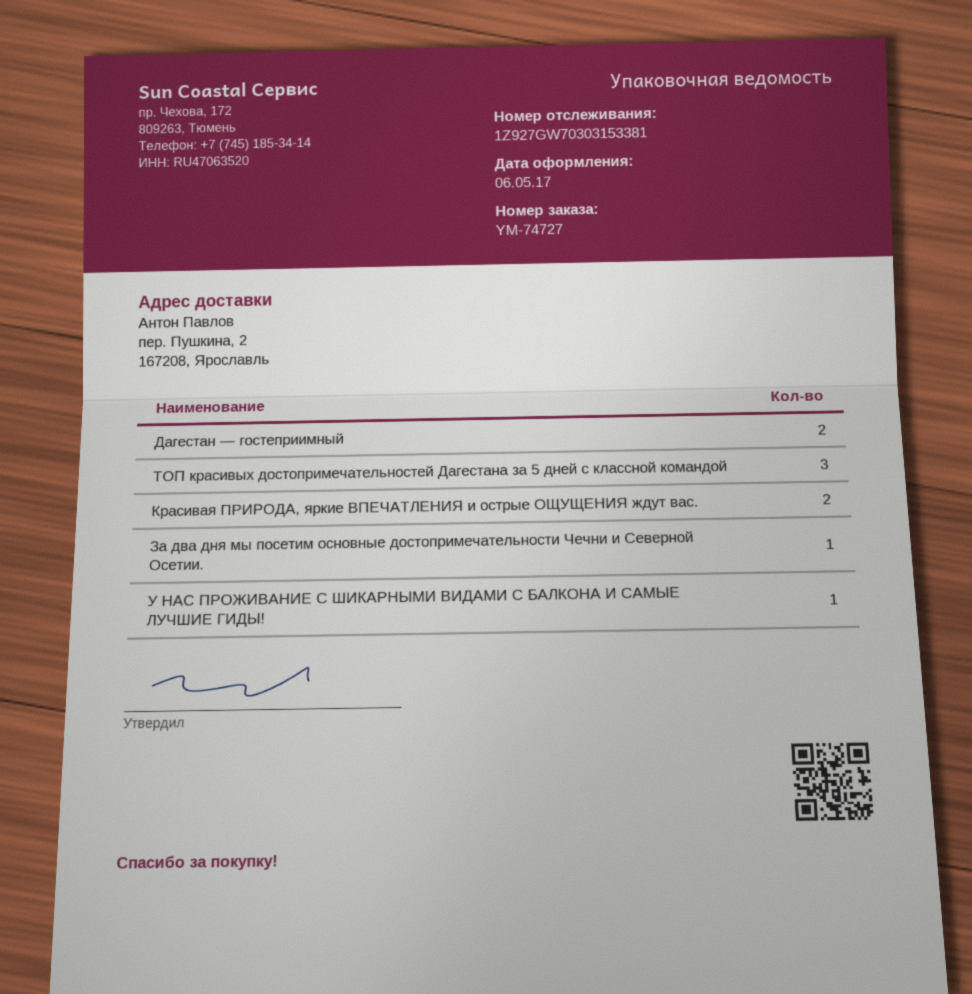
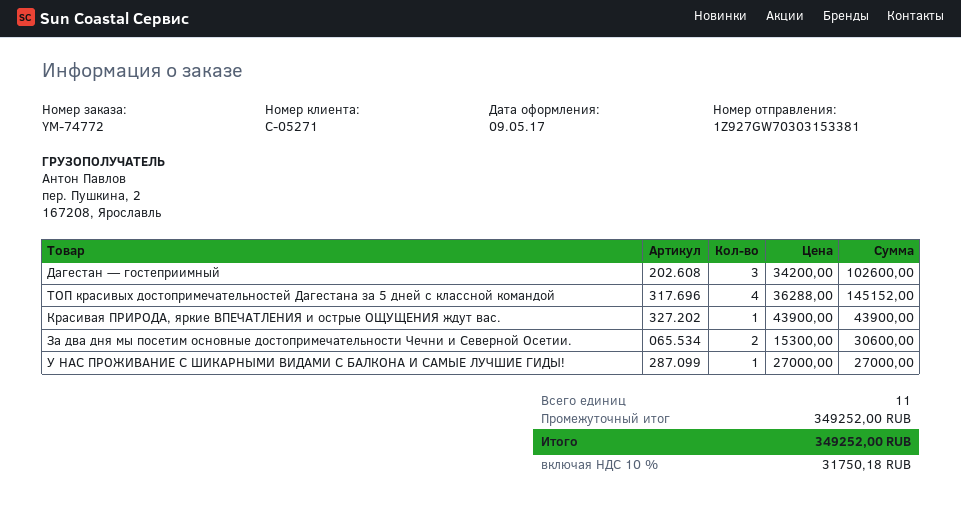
order number: YM-74727 -> YM-74772
order date: 2017-05-06 -> 2017-05-09
Дагестан — гостеприимный: 2 -> 3
ТОП красивых достопримечательностей Дагестана за 5 дней с классной командой: 3 -> 4
Красивая ПРИРОДА, яркие ВПЕЧАТЛЕНИЯ и острые ОЩУЩЕНИЯ ждут вас.: 2 -> 1
За два дня мы посетим основные достопримечательности Чечни и Северной Осетии.: 1 -> 2

